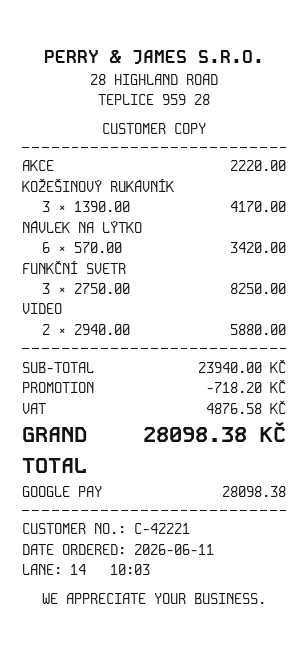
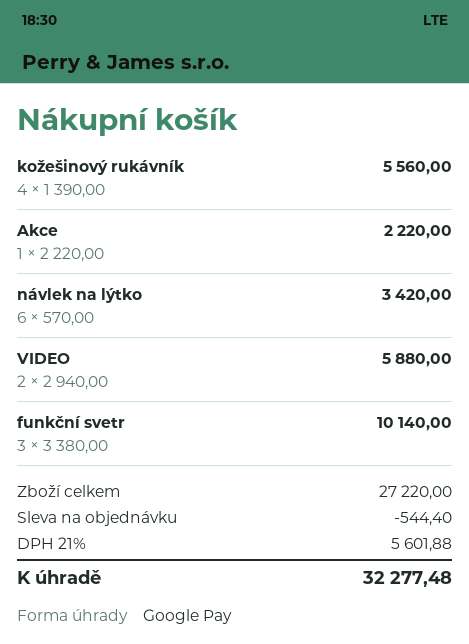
KOŽEŠINOVÝ RUKÁVNÍK: 3 x 1390.00 = 4170.00 -> 4 x 1390.00 = 5560.00
FUNKČNÍ SVETR: 3 x 2750.00 = 8250.00 -> 3 x 3380.00 = 10140.00
subtotal: 23940.00 -> 27220.00
discount: 718.20 -> 544.40
tax: 4876.58 -> 5601.88
total: 28098.38 -> 32277.48

